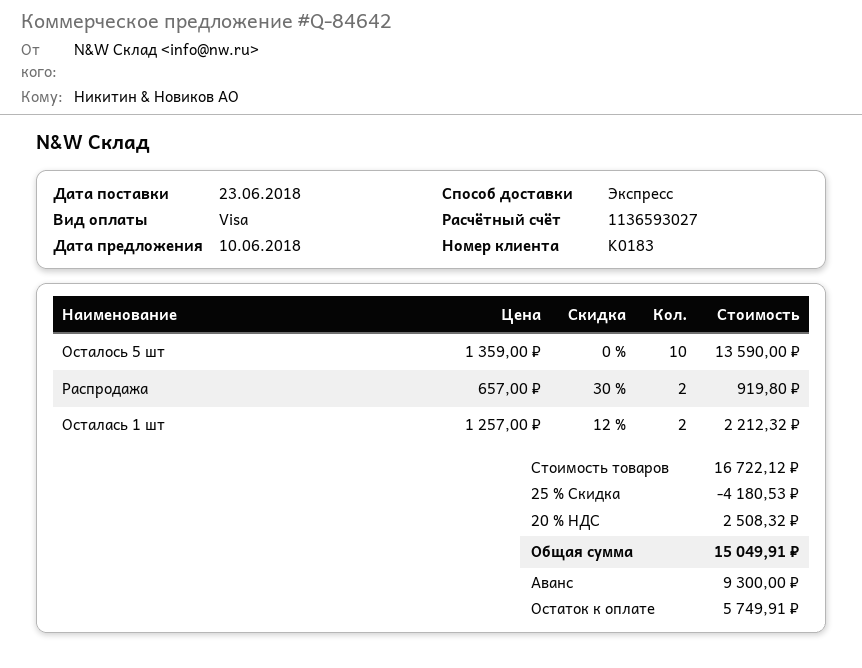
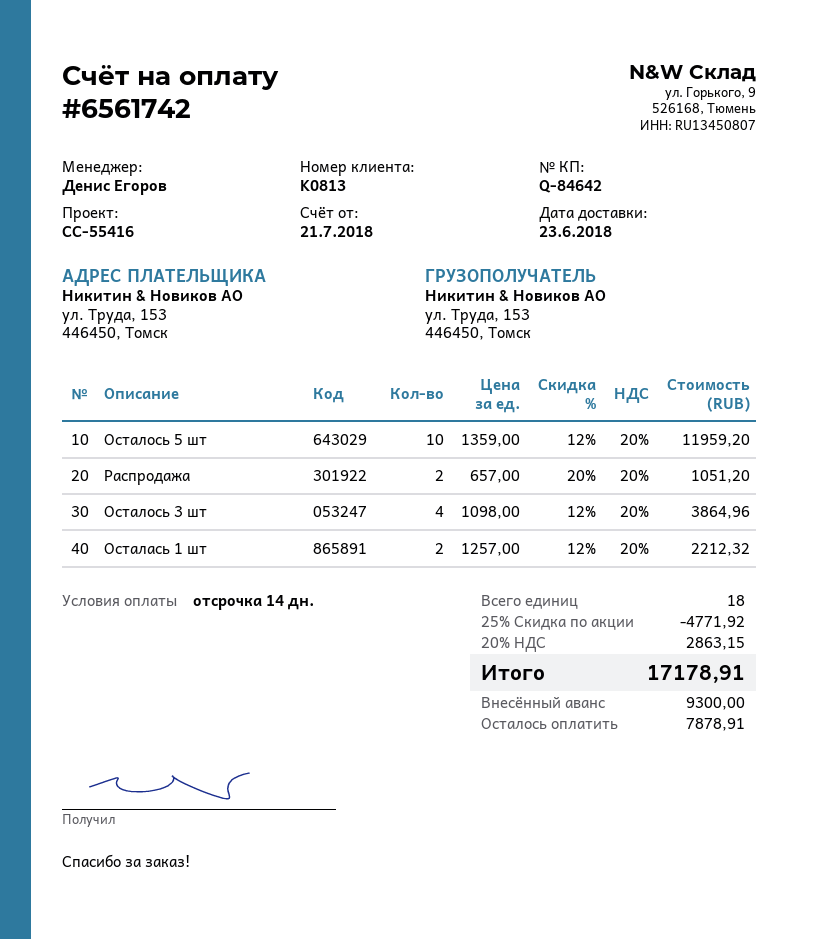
customer number: K0183 -> K0813
Осталось 5 шт: 10 x 1359.00 = 13590.00 -> 10 x 1359.00 - 12% = 11959.20
Распродажа: 2 x 657.00 - 30% = 919.80 -> 2 x 657.00 - 20% = 1051.20
Осталось 3 шт: none -> 4 x 1098.00 - 12% = 3864.96
discount: 25% = 4180.53 -> 25% = 4771.92
tax: 20% = 2508.32 -> 20% = 2863.15
total: 15049.91 -> 17178.91
balance: 5749.91 -> 7878.91

